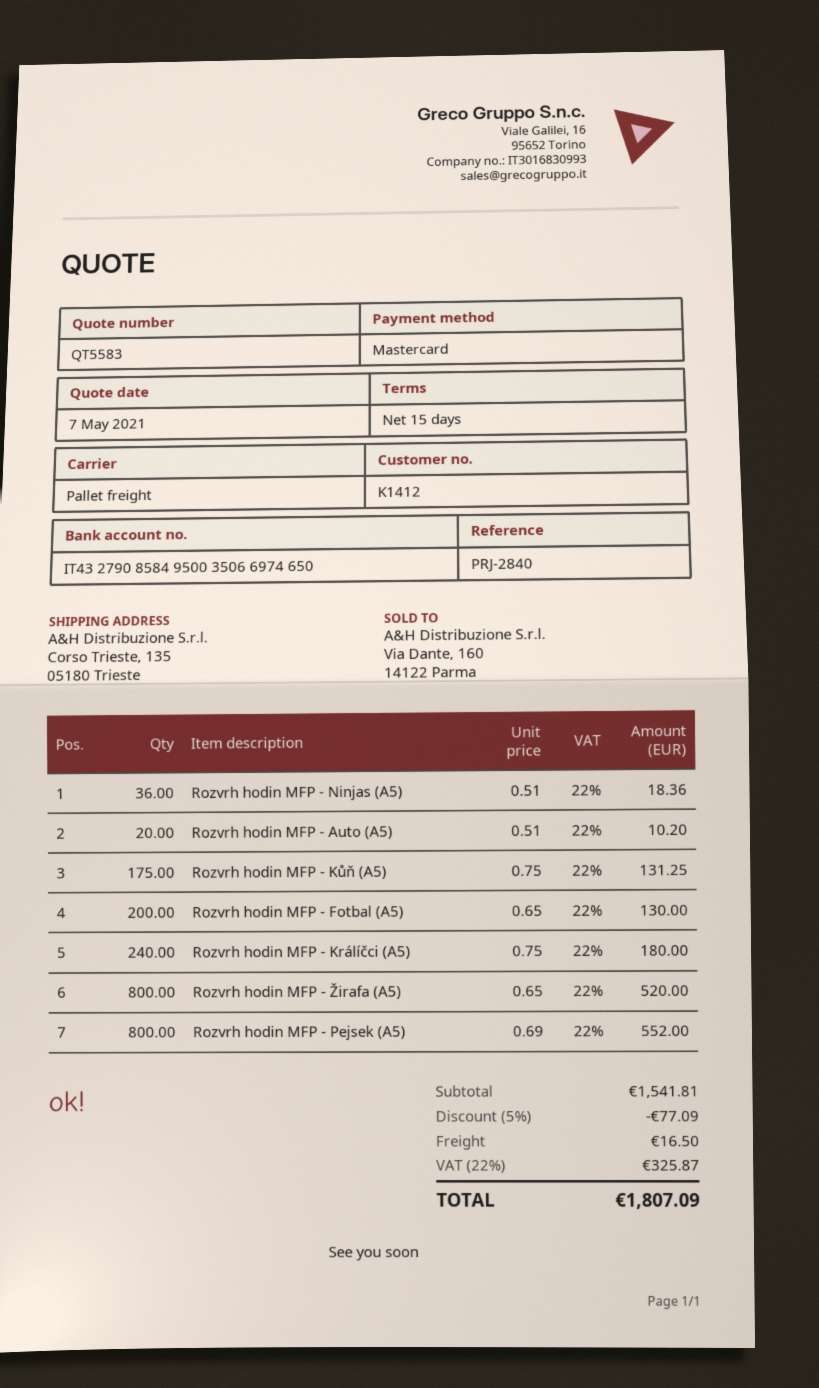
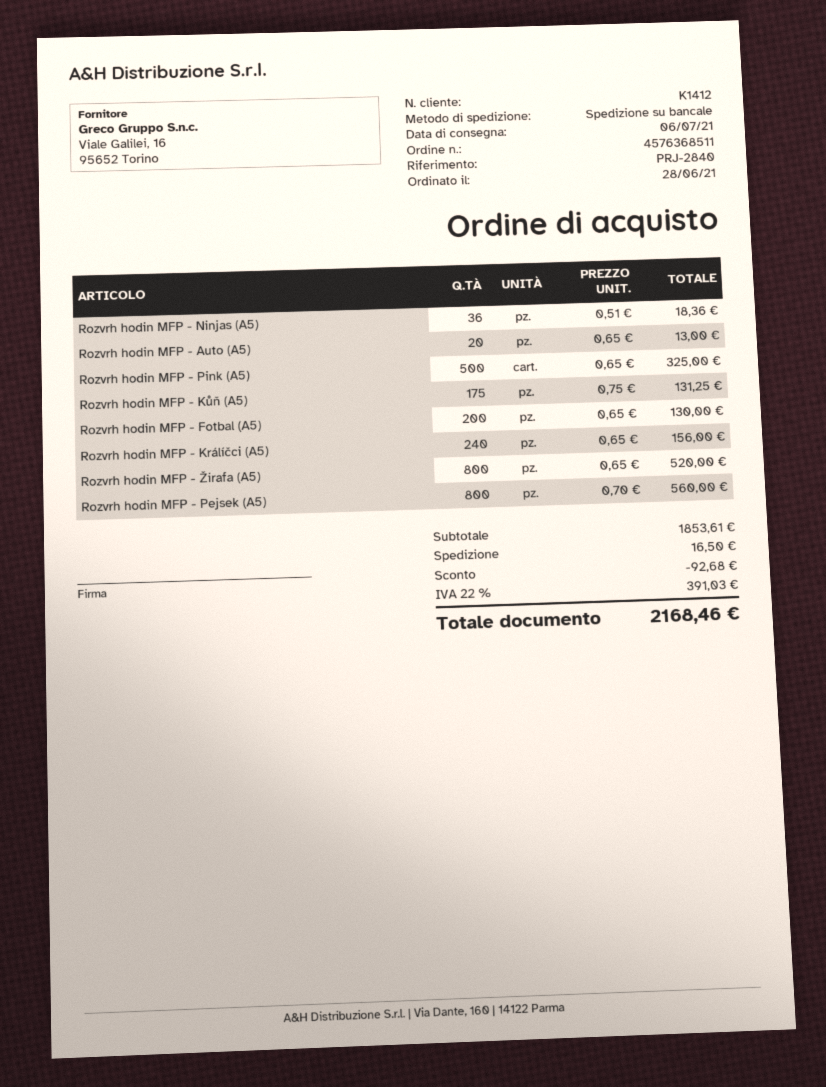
Rozvrh hodin MFP - Auto (A5): 20 x 0.51 = 10.20 -> 20 x 0.65 = 13.00
Rozvrh hodin MFP - Králíčci (A5): 240 x 0.75 = 180.00 -> 240 x 0.65 = 156.00
Rozvrh hodin MFP - Pejsek (A5): 800 x 0.69 = 552.00 -> 800 x 0.70 = 560.00
Rozvrh hodin MFP - Pink (A5): none -> 500 x 0.65 = 325.00
subtotal: 1541.81 -> 1853.61
discount: 77.09 -> 92.68
tax: 22% = 325.87 -> 22% = 391.03
total: 1807.09 -> 2168.46

